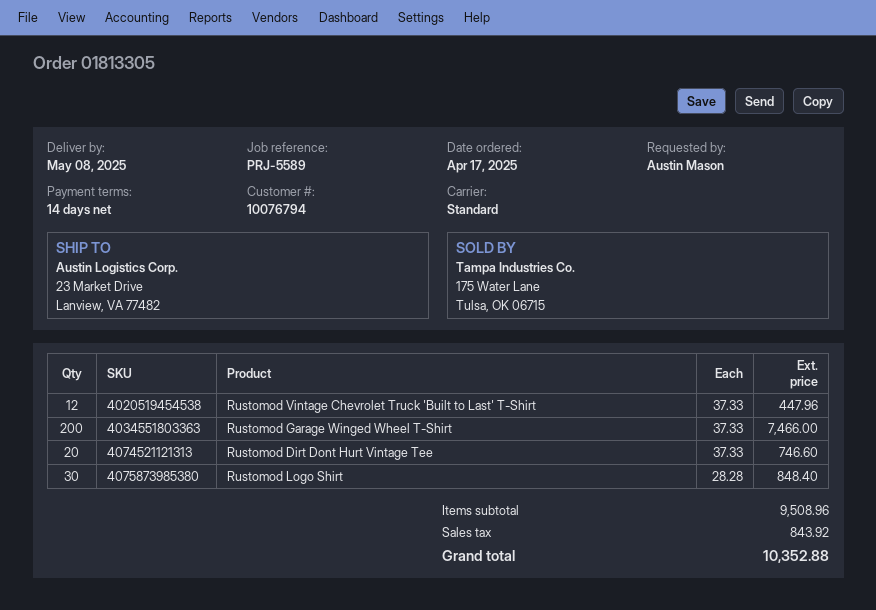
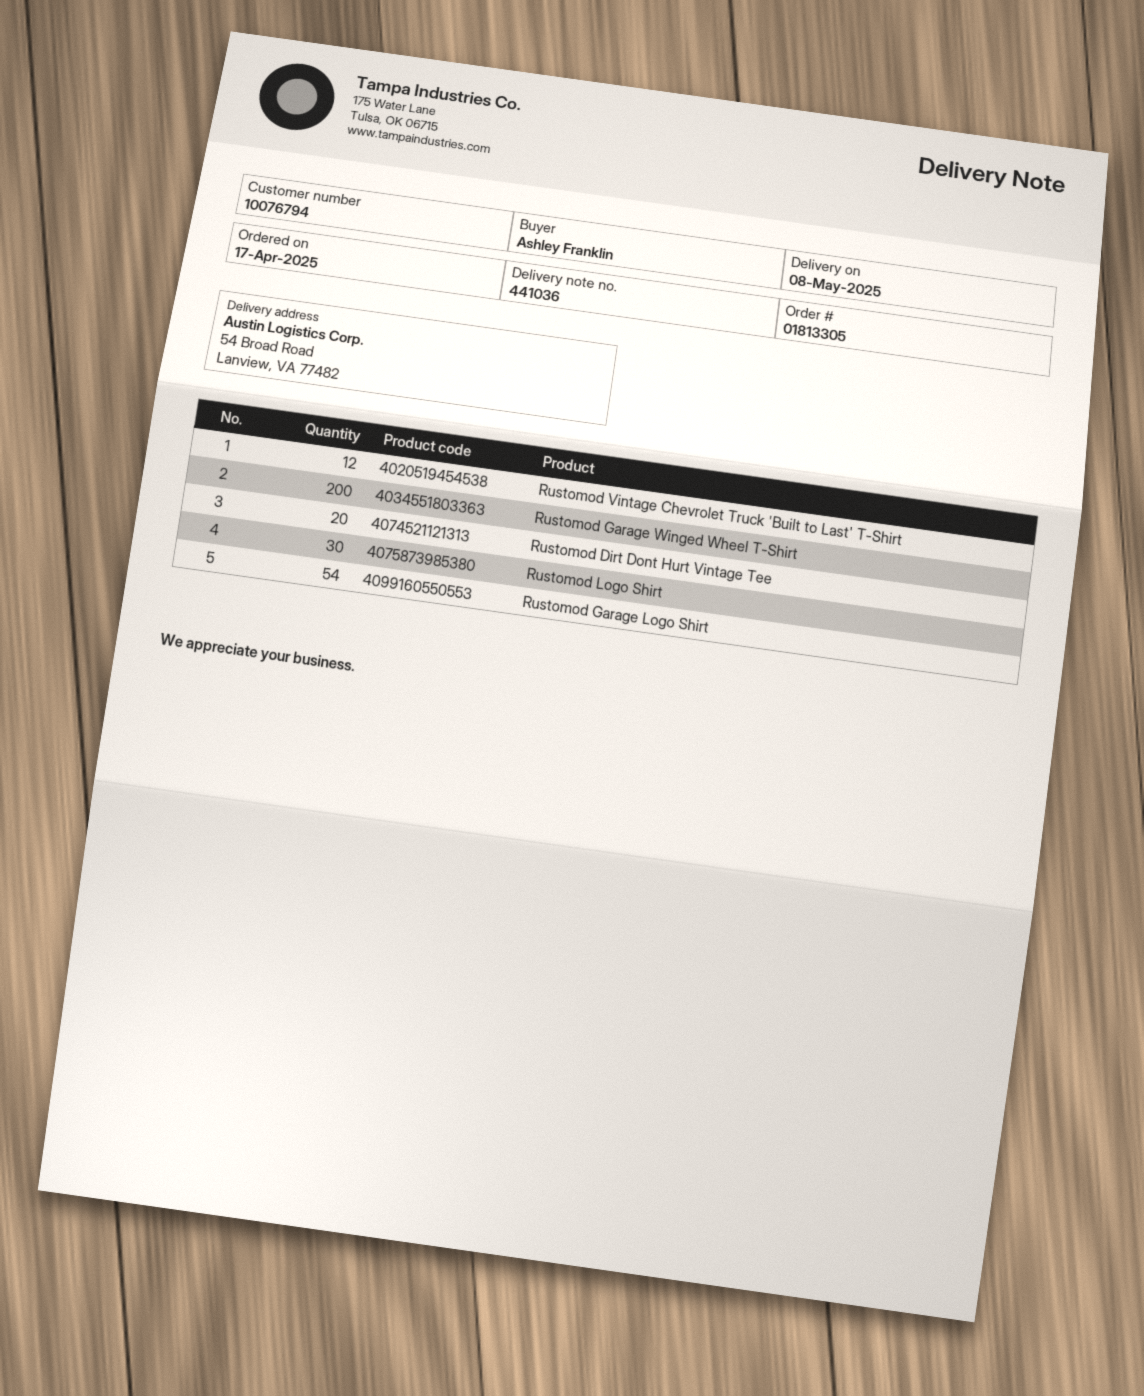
ordered by: Austin Mason -> Ashley Franklin
ship to: 23 Market Drive, Lanview, VA 77482 -> 54 Broad Road, Lanview, VA 77482
Rustomod Garage Logo Shirt: none -> 54

